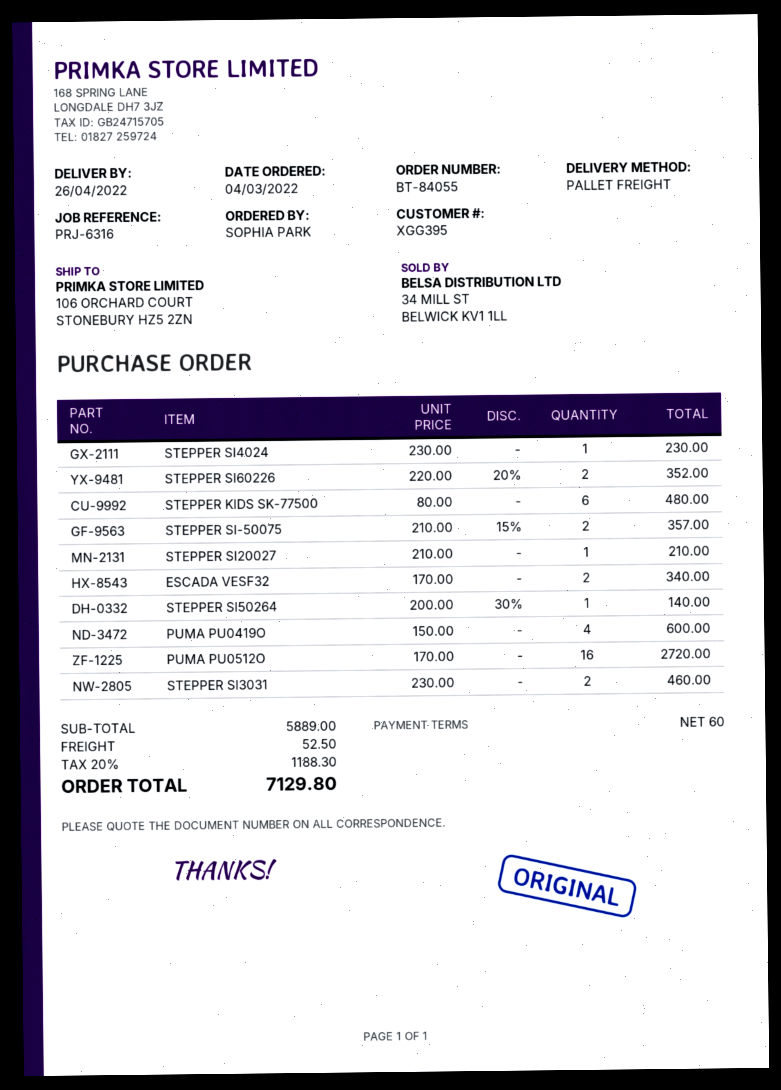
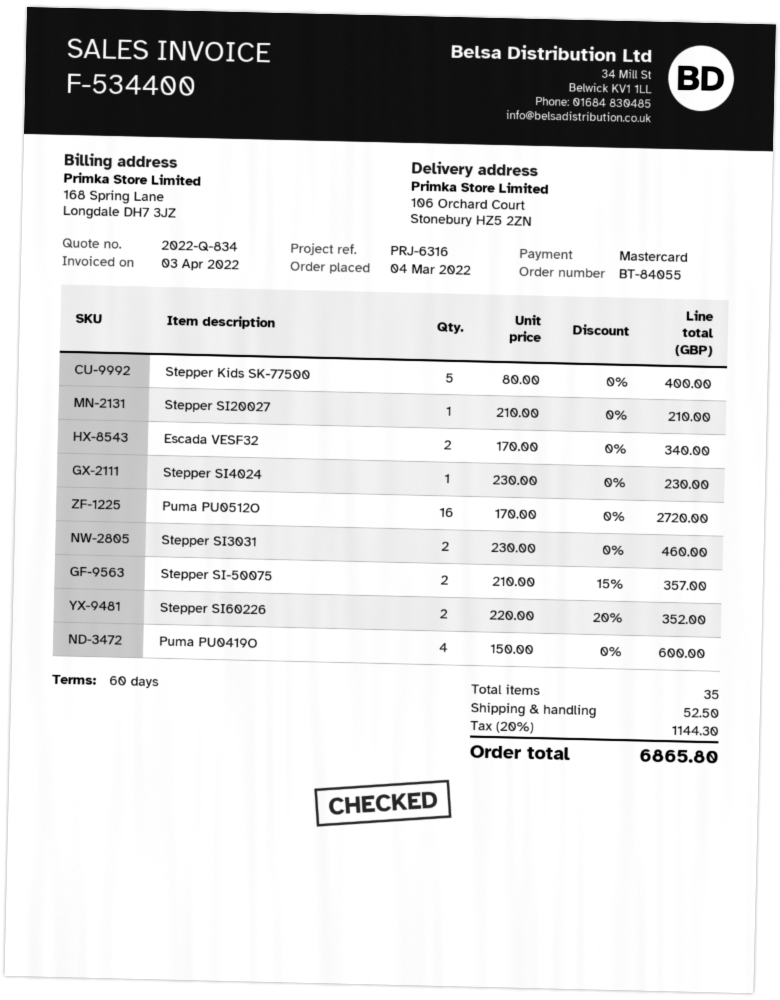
STEPPER KIDS SK-77500: 6 x 80.00 = 480.00 -> 5 x 80.00 = 400.00
STEPPER SI50264: 1 x 200.00 - 30% = 140.00 -> none
tax: 20% = 1188.30 -> 20% = 1144.30
total: 7129.80 -> 6865.80

